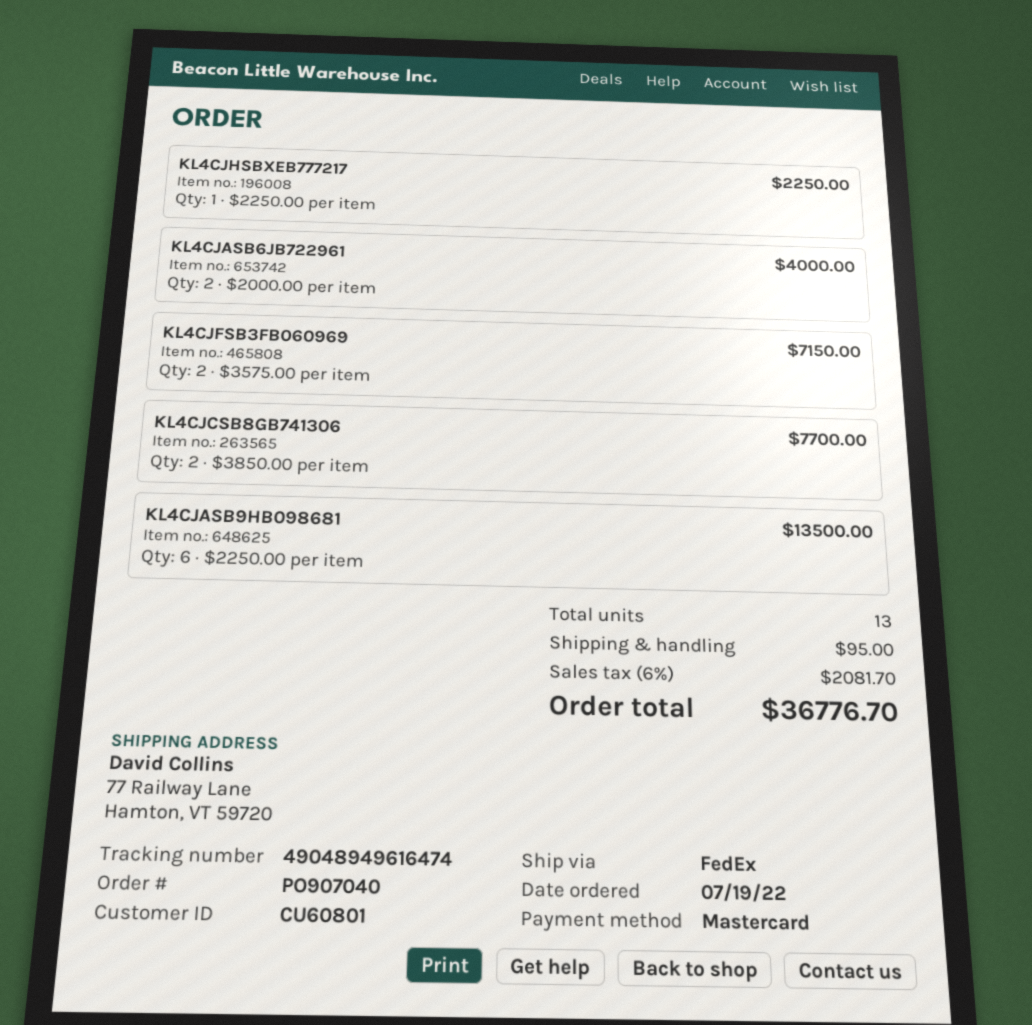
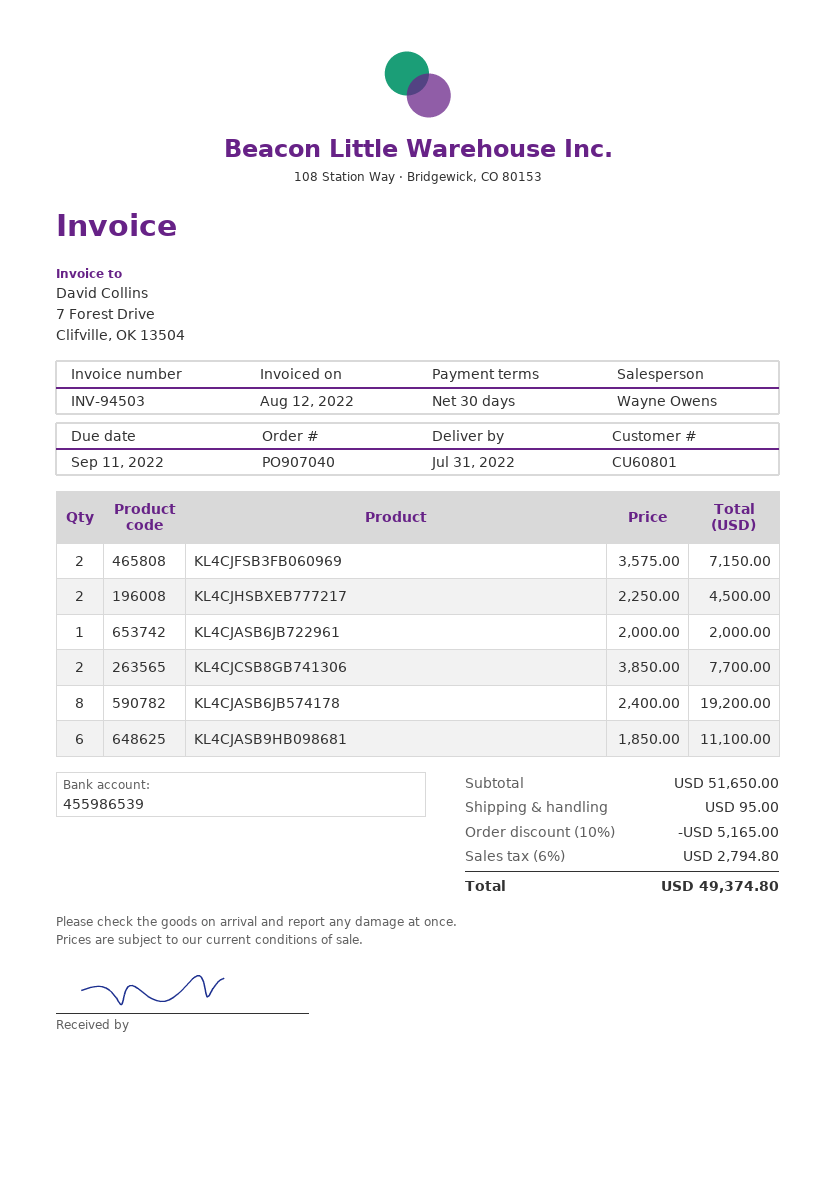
KL4CJHSBXEB777217: 1 x 2250.00 = 2250.00 -> 2 x 2250.00 = 4500.00
KL4CJASB6JB722961: 2 x 2000.00 = 4000.00 -> 1 x 2000.00 = 2000.00
KL4CJASB9HB098681: 6 x 2250.00 = 13500.00 -> 6 x 1850.00 = 11100.00
KL4CJASB6JB574178: none -> 8 x 2400.00 = 19200.00
discount: none -> 10% = 5165.00
tax: 6% = 2081.70 -> 6% = 2794.80
total: 36776.70 -> 49374.80

